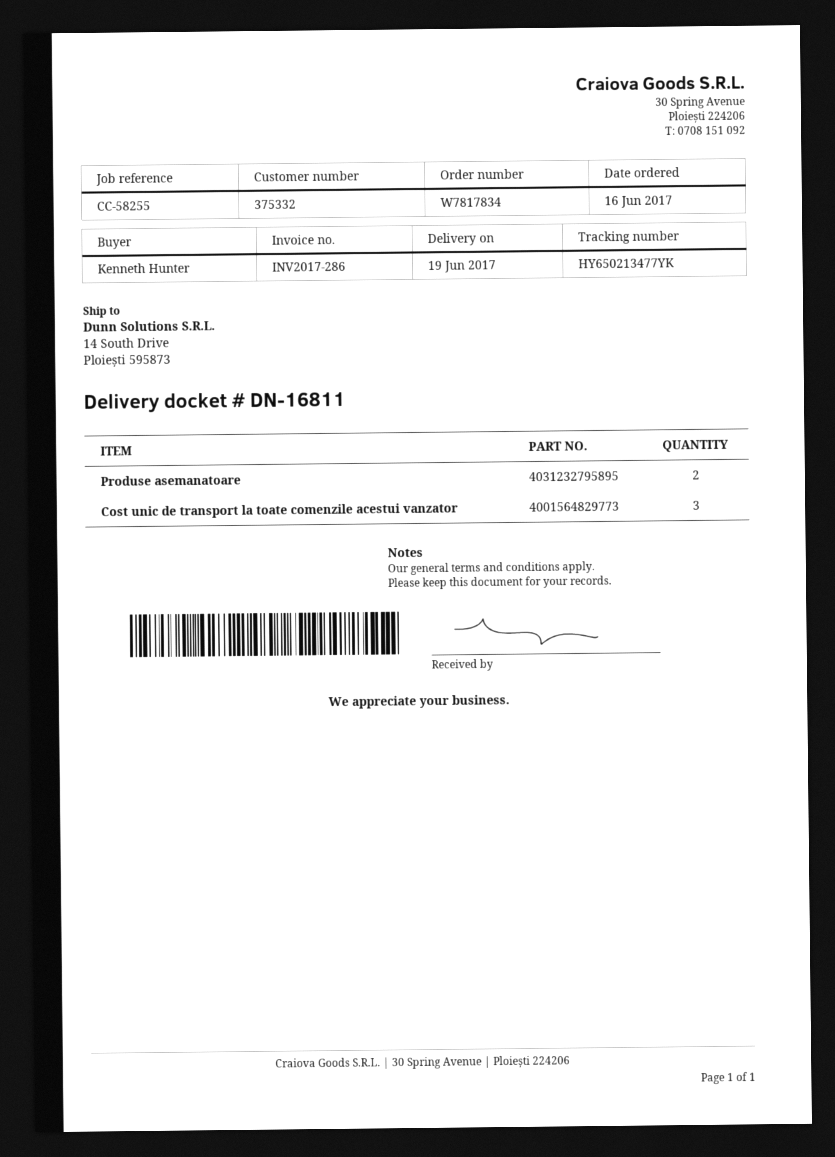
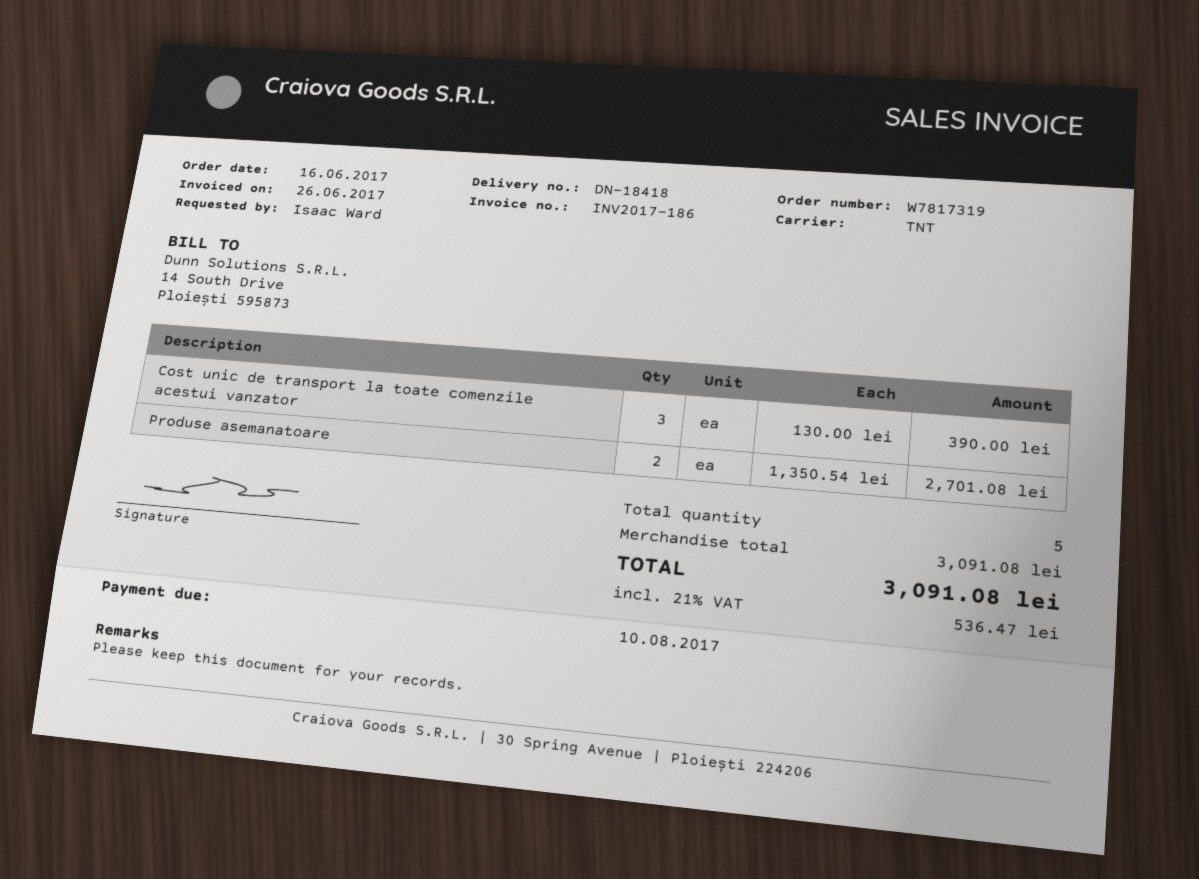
order number: W7817834 -> W7817319
delivery note number: DN-16811 -> DN-18418
invoice number: INV2017-286 -> INV2017-186
ordered by: Kenneth Hunter -> Isaac Ward

